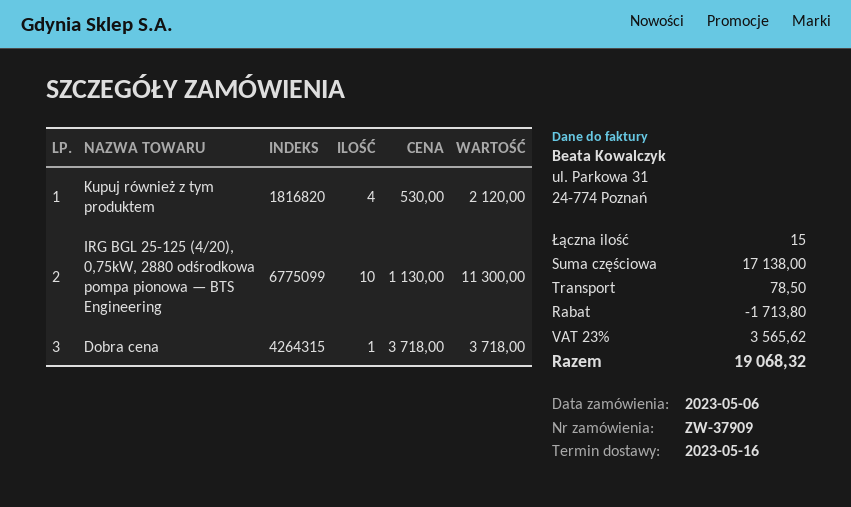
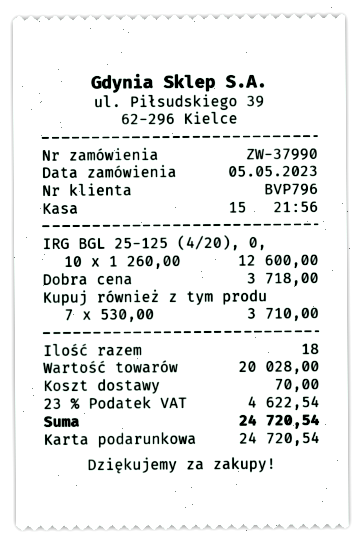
order number: ZW-37909 -> ZW-37990
order date: 2023-05-06 -> 2023-05-05
Kupuj również z tym produktem: 4 x 530.00 = 2120.00 -> 7 x 530.00 = 3710.00
IRG BGL 25-125 (4/20), 0,75kW, 2880 odśrodkowa pompa pionowa — BTS Engineering: 10 x 1130.00 = 11300.00 -> 10 x 1260.00 = 12600.00
total quantity: 15 -> 18
subtotal: 17138.00 -> 20028.00
discount: 1713.80 -> none
shipping: 78.50 -> 70.00
tax: 23% = 3565.62 -> 23% = 4622.54
total: 19068.32 -> 24720.54

